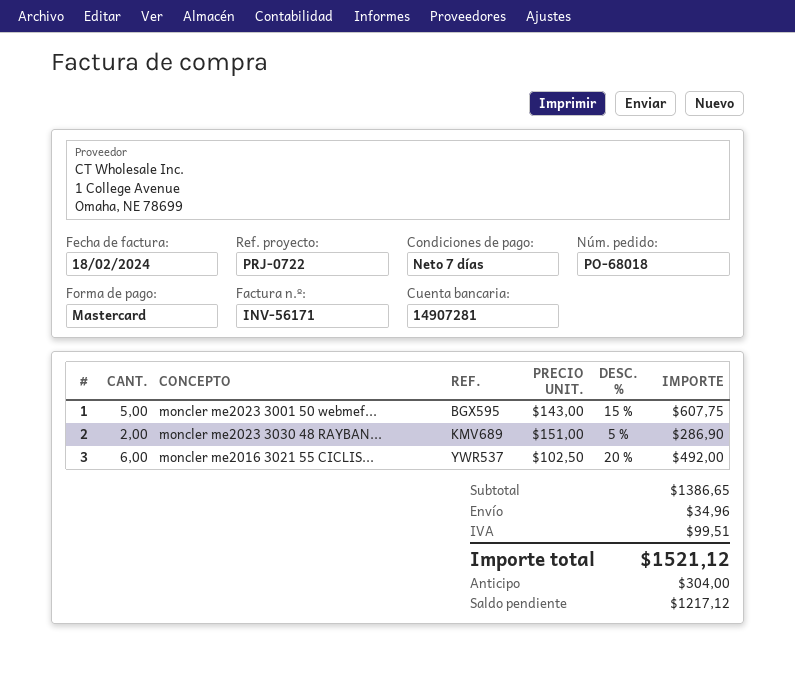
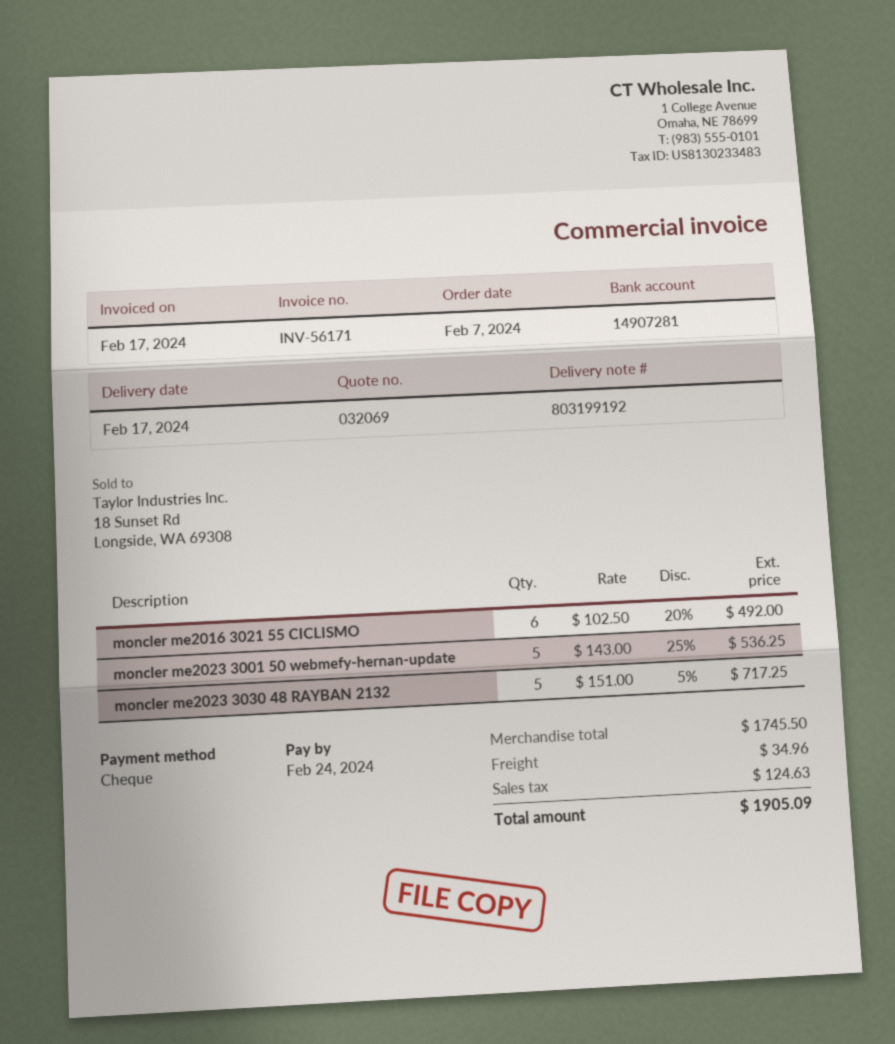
invoice date: 2024-02-18 -> 2024-02-17
payment method: Mastercard -> cheque
moncler me2023 3001 50 webmef...: 5 x 143.00 - 15% = 607.75 -> 5 x 143.00 - 25% = 536.25
moncler me2023 3030 48 RAYBAN...: 2 x 151.00 - 5% = 286.90 -> 5 x 151.00 - 5% = 717.25
subtotal: 1386.65 -> 1745.50
tax: 99.51 -> 124.63
total: 1521.12 -> 1905.09

